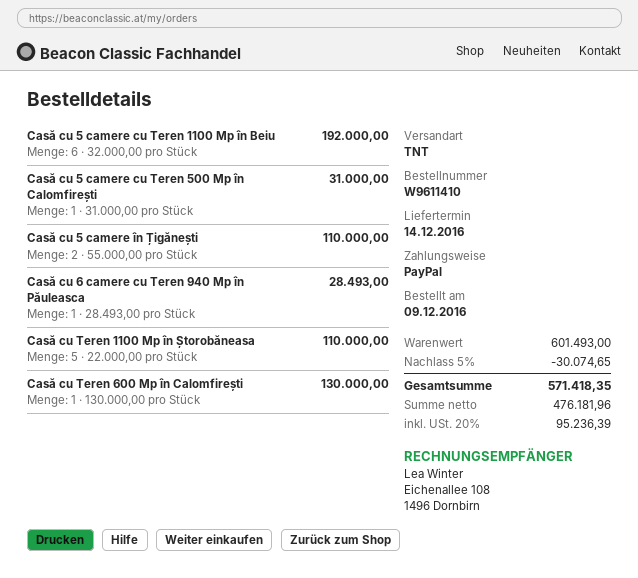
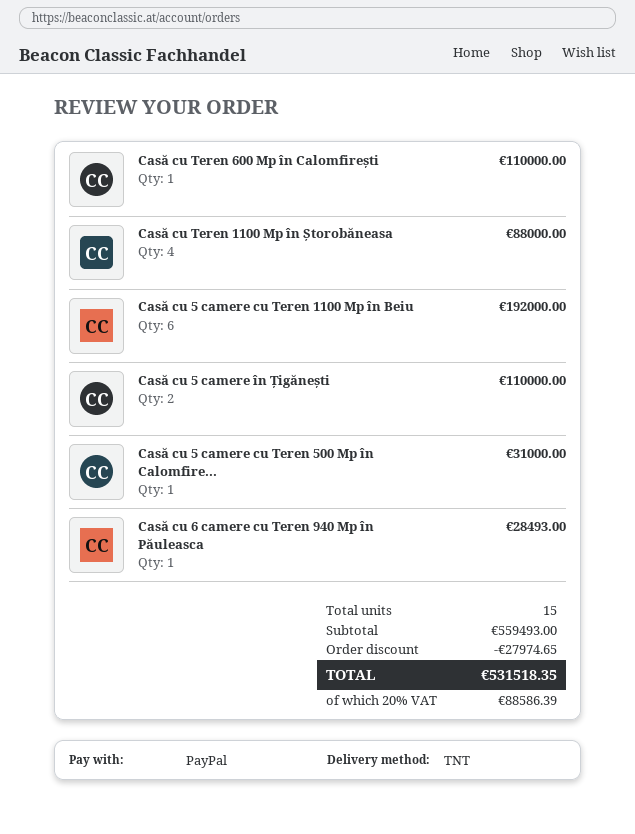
Casă cu Teren 1100 Mp în Ștorobăneasa: 5 for 110000.00 -> 4 for 88000.00
Casă cu Teren 600 Mp în Calomfirești: 1 for 130000.00 -> 1 for 110000.00
subtotal: 601493.00 -> 559493.00
discount: 30074.65 -> 27974.65
tax: 20% = 95236.39 -> 20% = 88586.39
total: 571418.35 -> 531518.35

